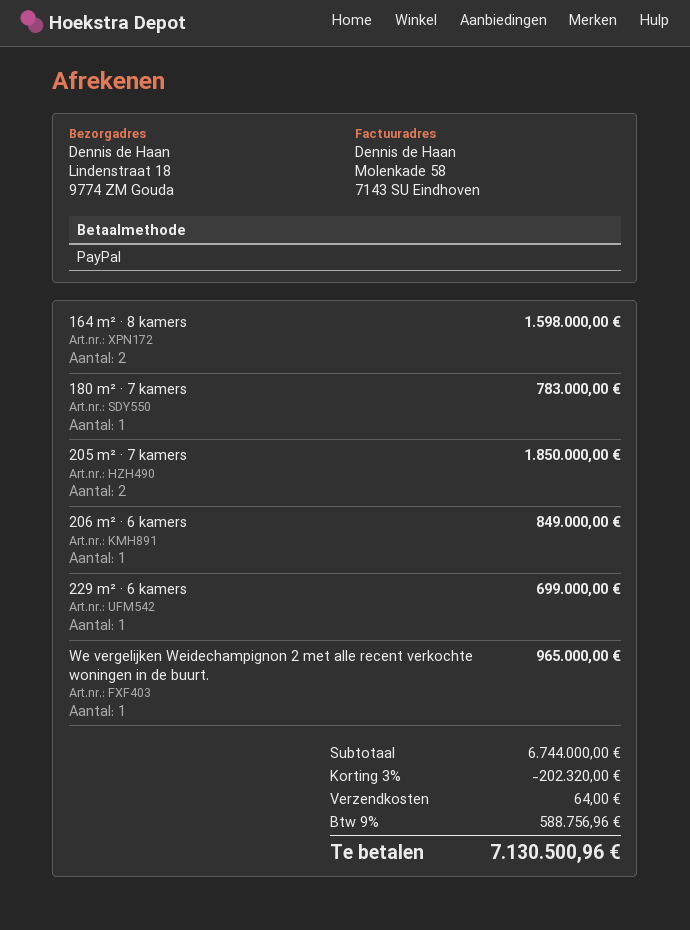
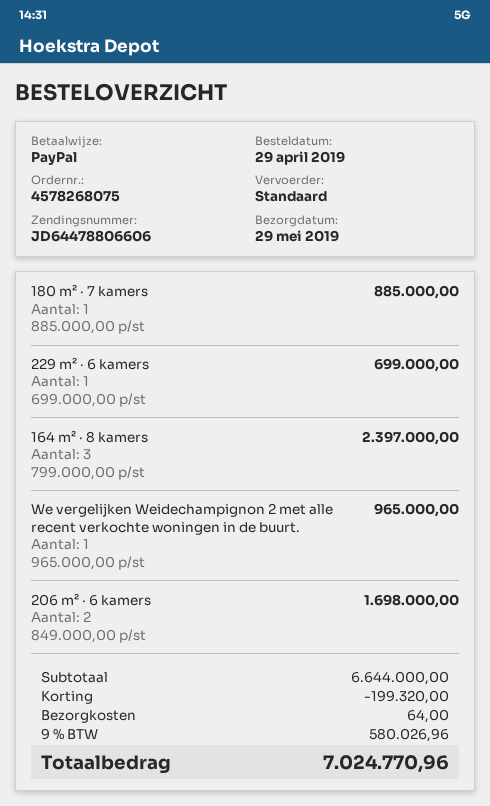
164 m² · 8 kamers: 2 for 1598000.00 -> 3 for 2397000.00
180 m² · 7 kamers: 1 for 783000.00 -> 1 for 885000.00
205 m² · 7 kamers: 2 for 1850000.00 -> none
206 m² · 6 kamers: 1 for 849000.00 -> 2 for 1698000.00
subtotal: 6744000.00 -> 6644000.00
discount: 202320.00 -> 199320.00
tax: 9% = 588756.96 -> 9% = 580026.96
total: 7130500.96 -> 7024770.96

